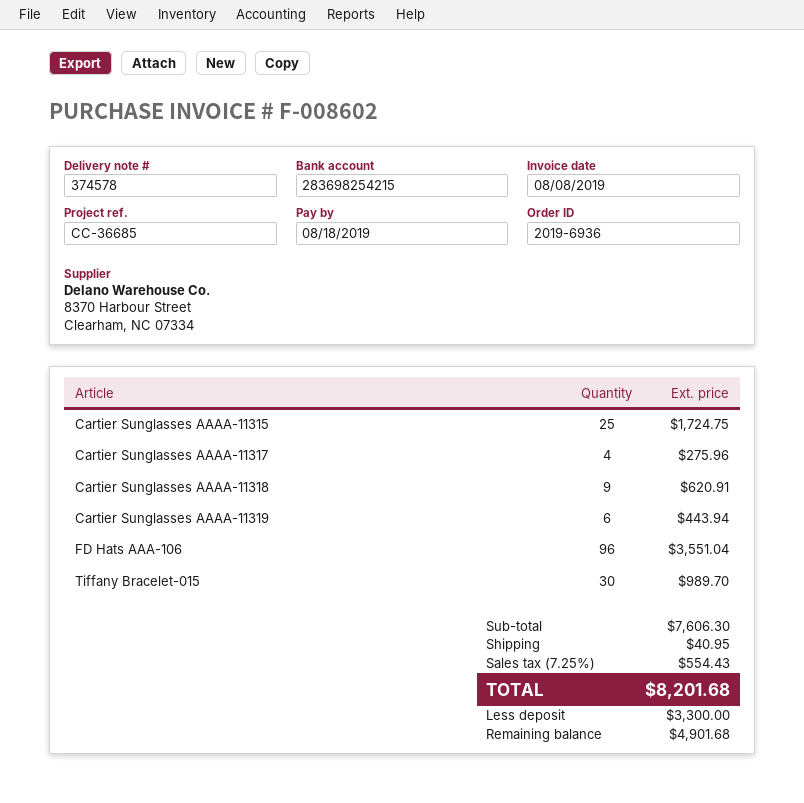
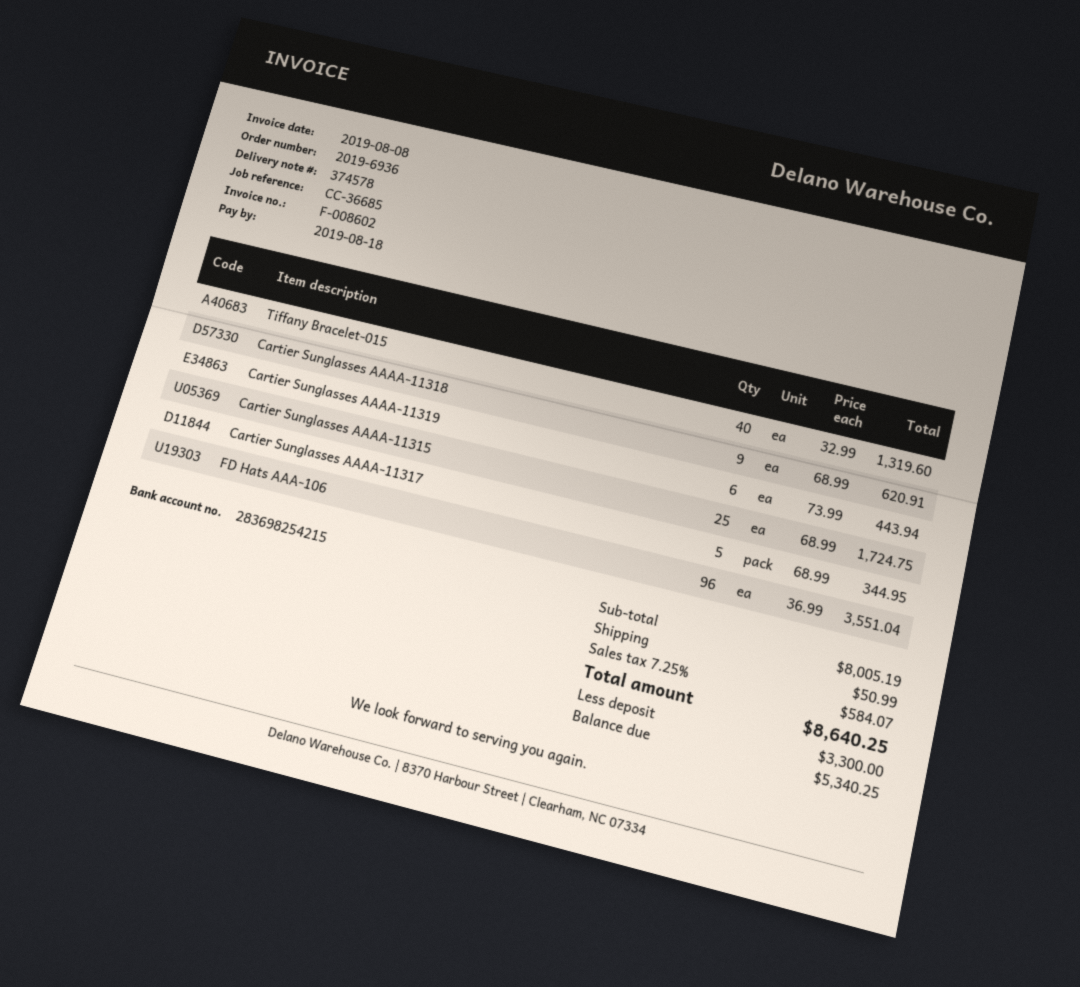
Cartier Sunglasses AAAA-11317: 4 for 275.96 -> 5 for 344.95
Tiffany Bracelet-015: 30 for 989.70 -> 40 for 1319.60
subtotal: 7606.30 -> 8005.19
shipping: 40.95 -> 50.99
tax: 7.25% = 554.43 -> 7.25% = 584.07
total: 8201.68 -> 8640.25
balance: 4901.68 -> 5340.25

